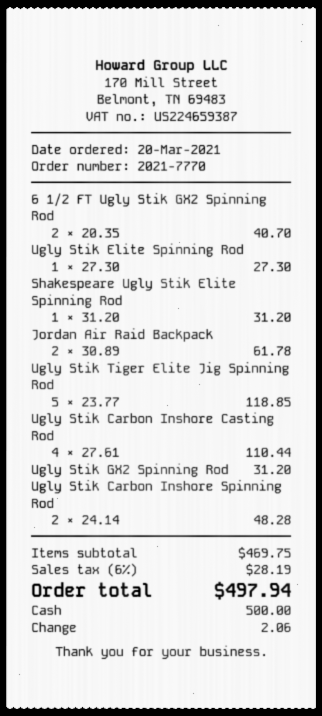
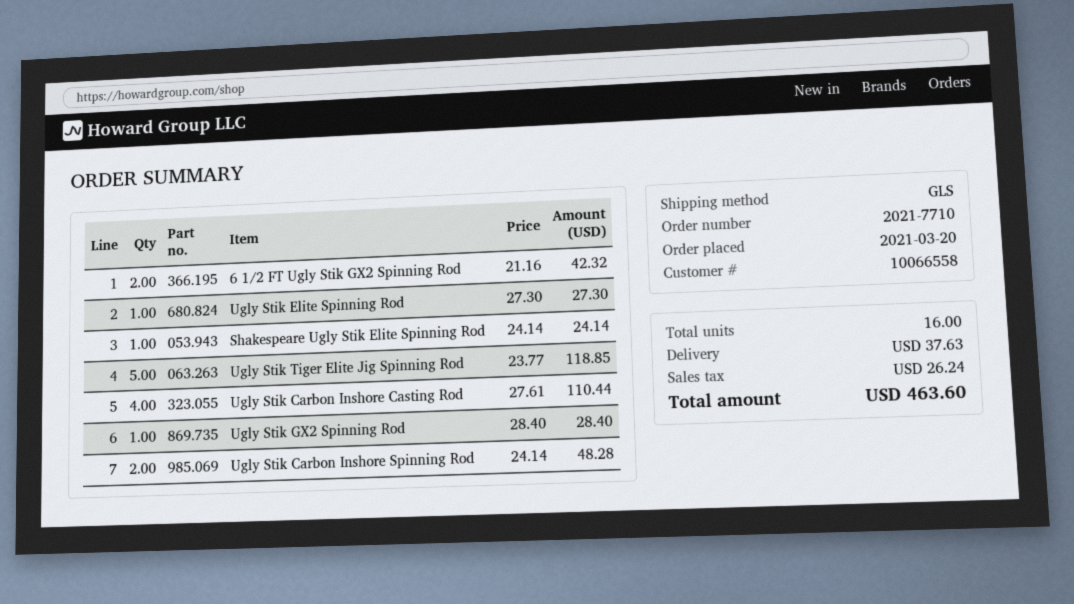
order number: 2021-7770 -> 2021-7710
6 1/2 FT Ugly Stik GX2 Spinning Rod: 2 x 20.35 = 40.70 -> 2 x 21.16 = 42.32
Shakespeare Ugly Stik Elite Spinning Rod: 1 x 31.20 = 31.20 -> 1 x 24.14 = 24.14
Jordan Air Raid Backpack: 2 x 30.89 = 61.78 -> none
Ugly Stik GX2 Spinning Rod: 1 x 31.20 = 31.20 -> 1 x 28.40 = 28.40
shipping: none -> 37.63
tax: 28.19 -> 26.24
total: 497.94 -> 463.60

